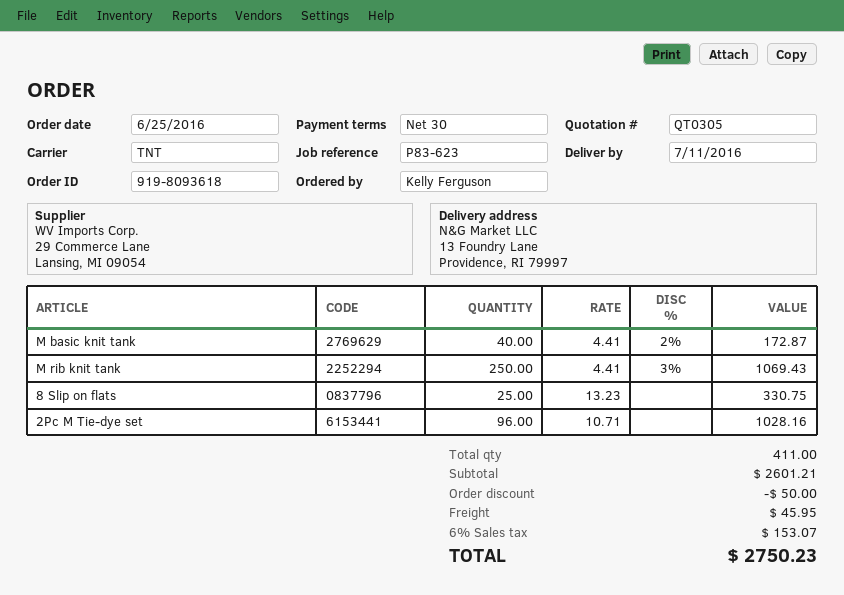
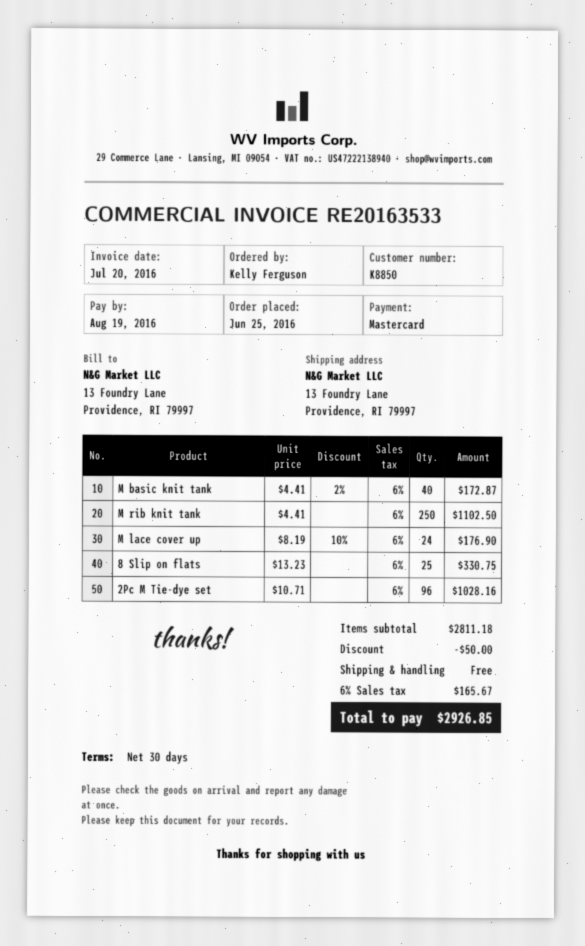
M rib knit tank: 250 x 4.41 - 3% = 1069.43 -> 250 x 4.41 = 1102.50
M lace cover up: none -> 24 x 8.19 - 10% = 176.90
subtotal: 2601.21 -> 2811.18
shipping: 45.95 -> 0.00
tax: 6% = 153.07 -> 6% = 165.67
total: 2750.23 -> 2926.85

